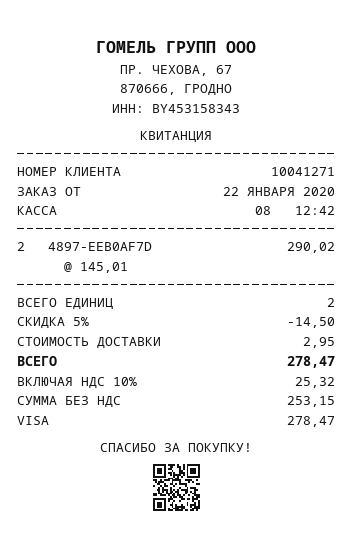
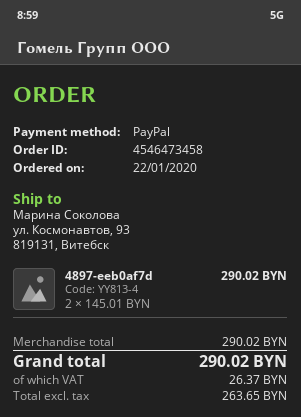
payment method: Visa -> PayPal
discount: 5% = 14.50 -> none
shipping: 2.95 -> none
net: 253.15 -> 263.65
tax: 25.32 -> 26.37
total: 278.47 -> 290.02

